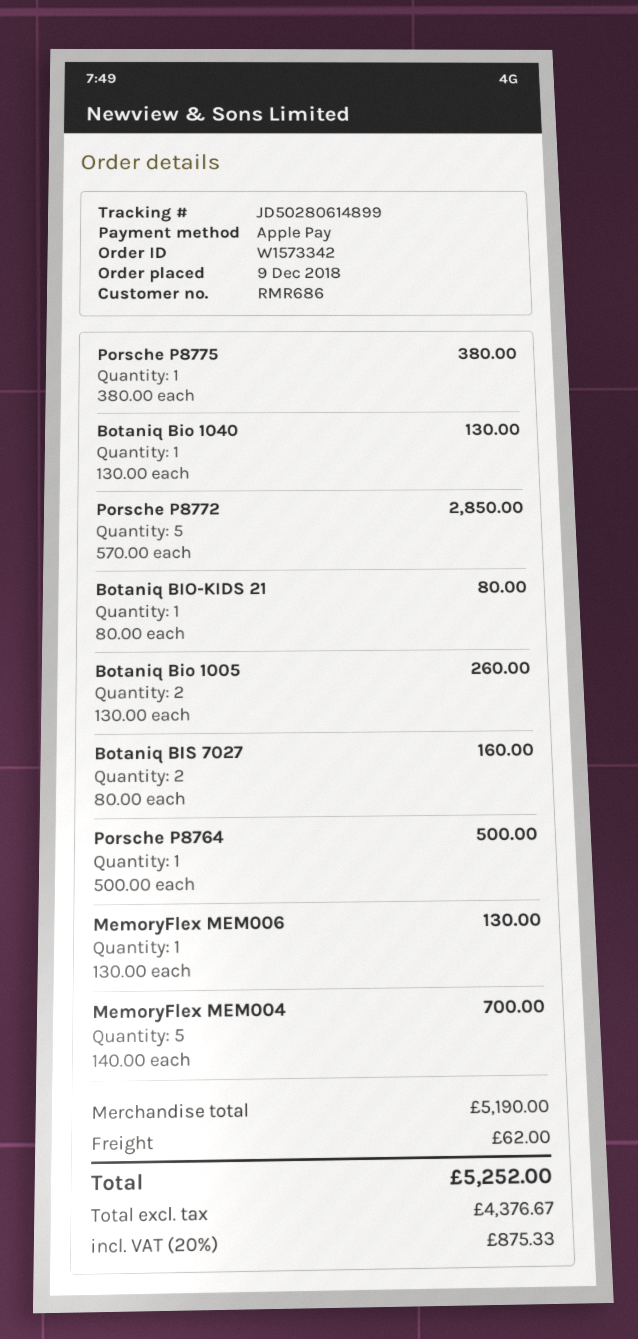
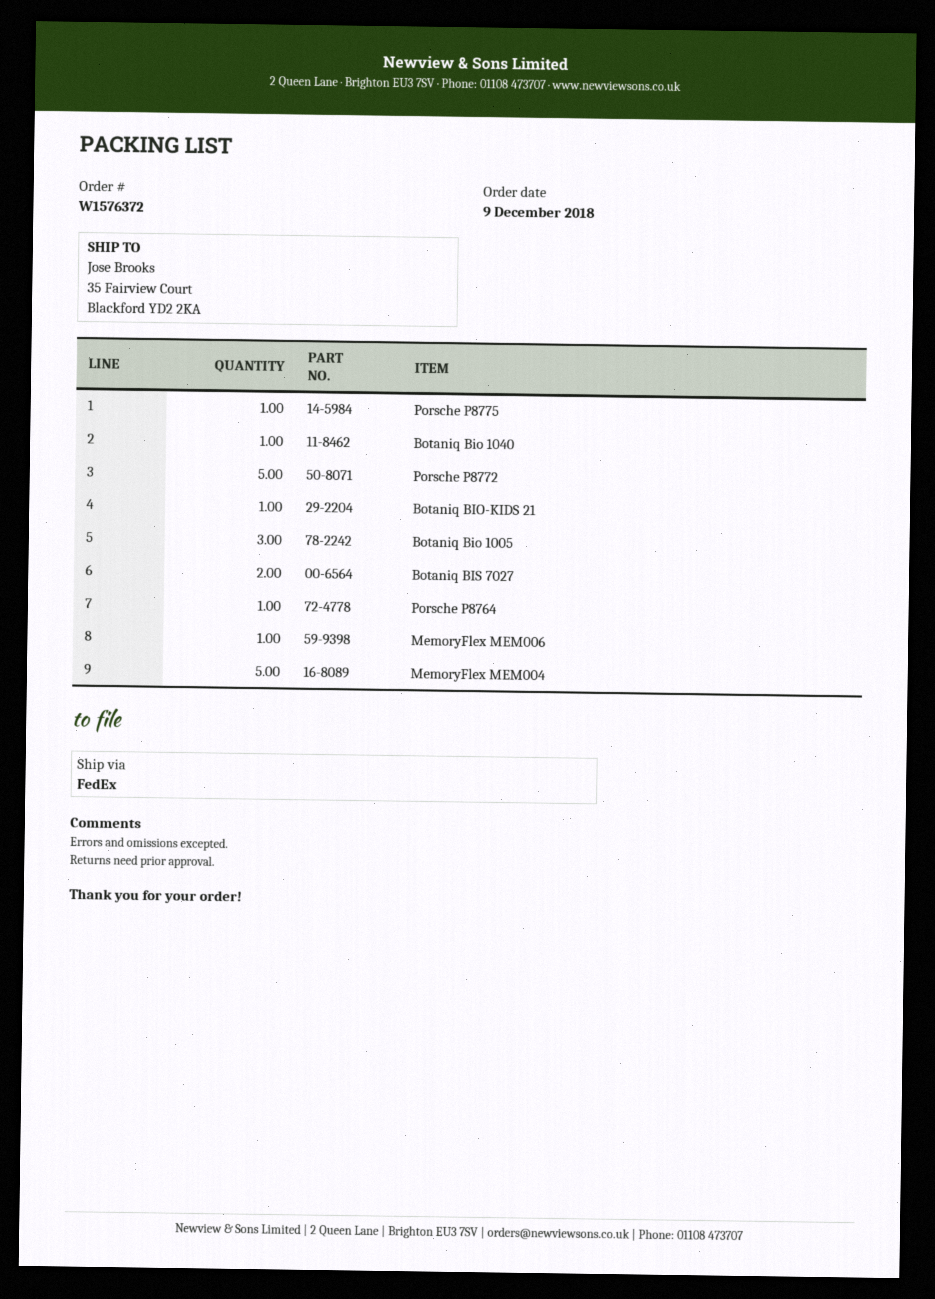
order number: W1573342 -> W1576372
Botaniq Bio 1005: 2 -> 3

